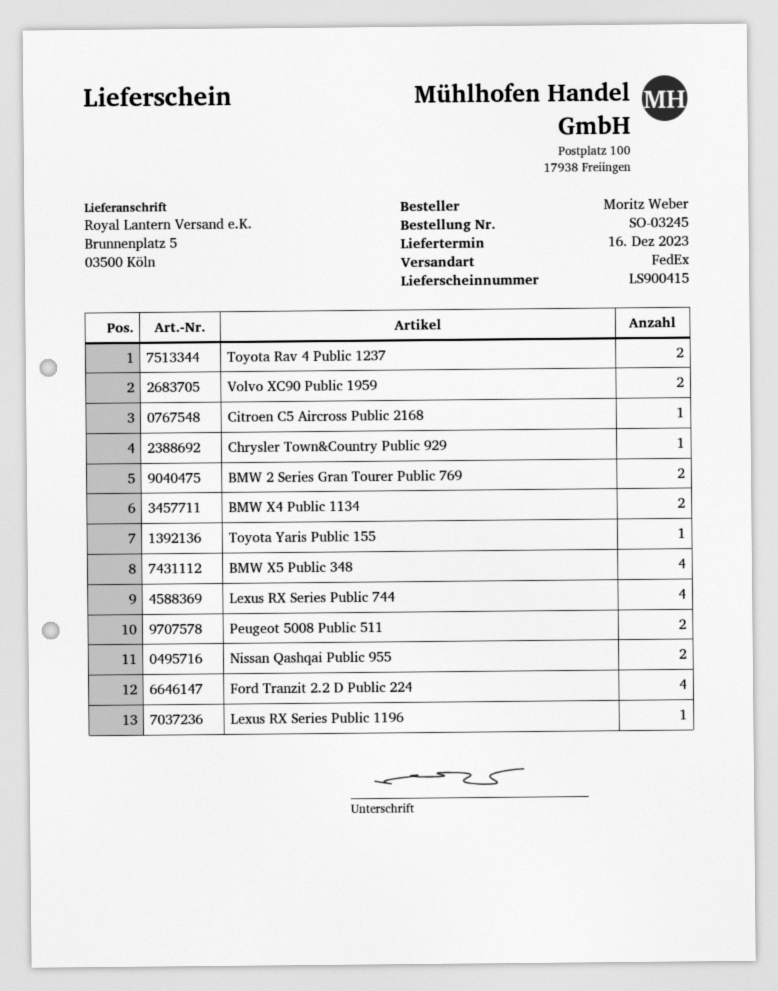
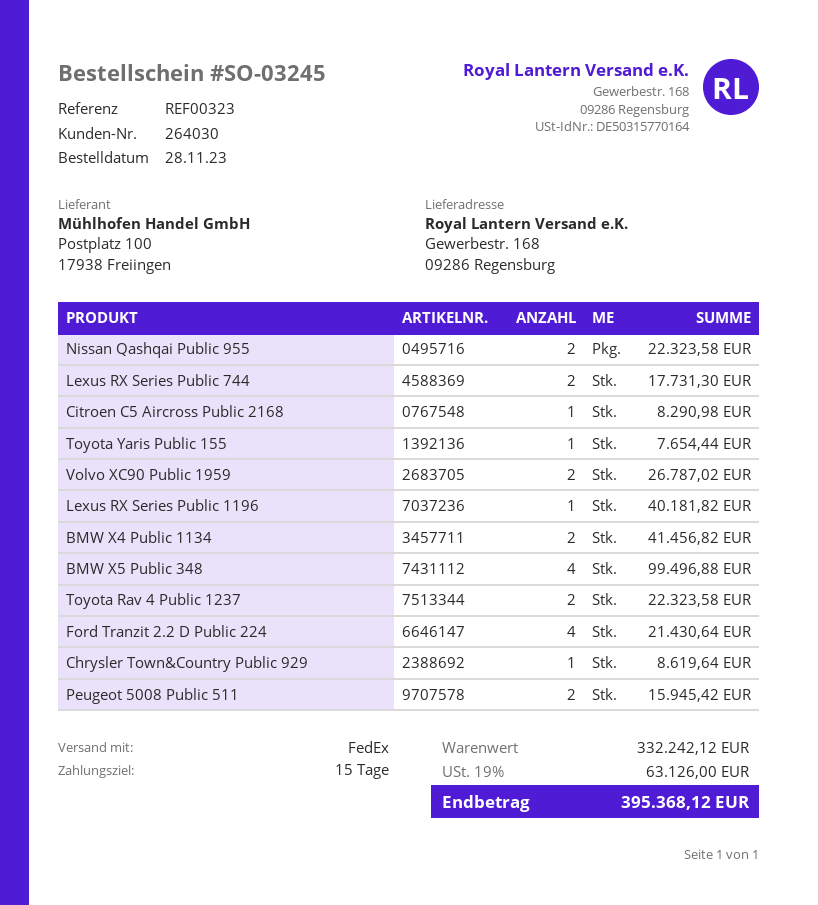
ship to: Brunnenplatz 5, 03500 Köln -> Gewerbestr. 168, 09286 Regensburg
BMW 2 Series Gran Tourer Public 769: 2 -> none
Lexus RX Series Public 744: 4 -> 2

